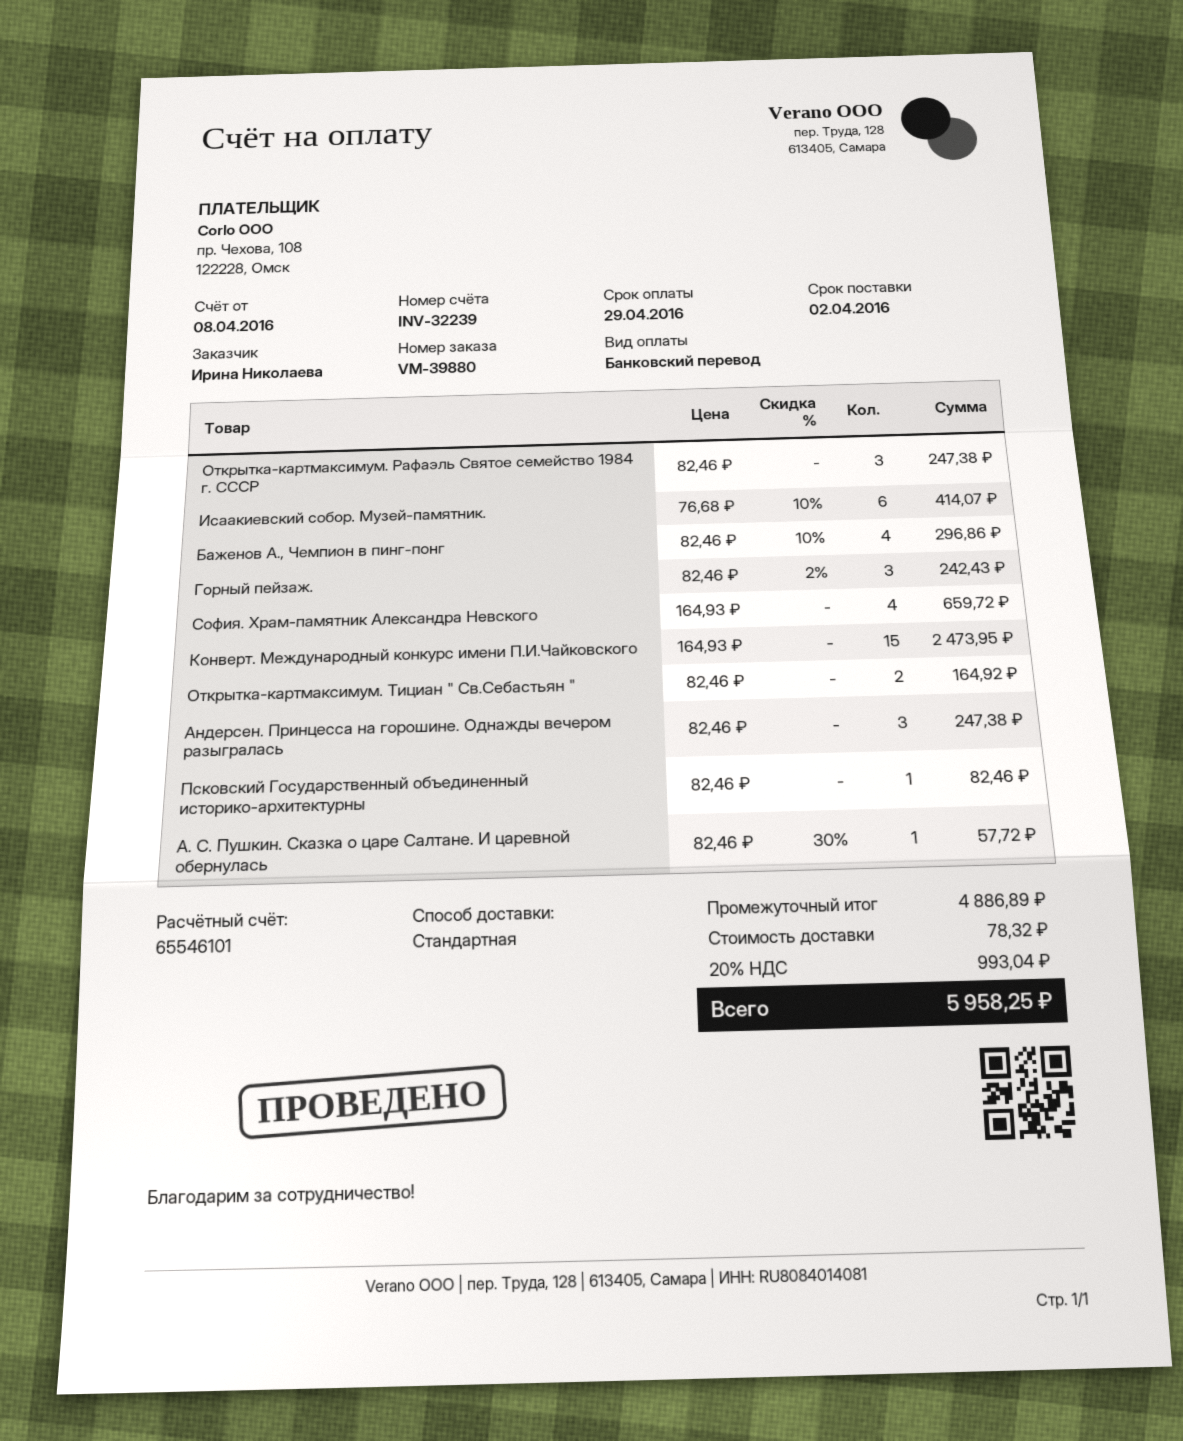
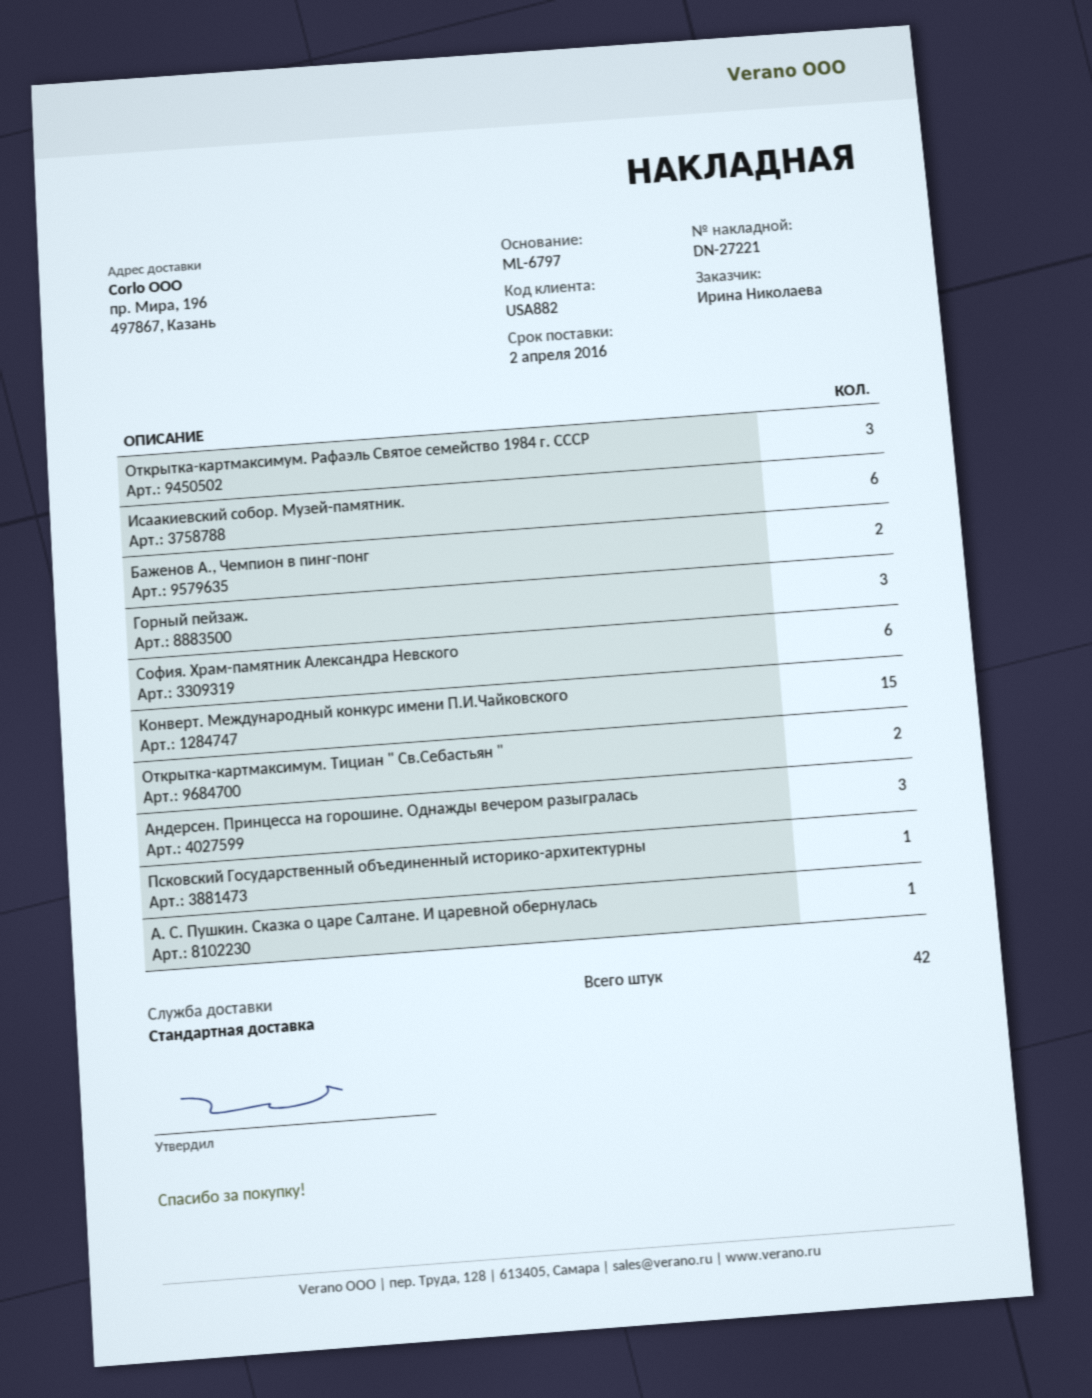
Баженов А., Чемпион в пинг-понг: 4 -> 2
София. Храм-памятник Александра Невского: 4 -> 6

